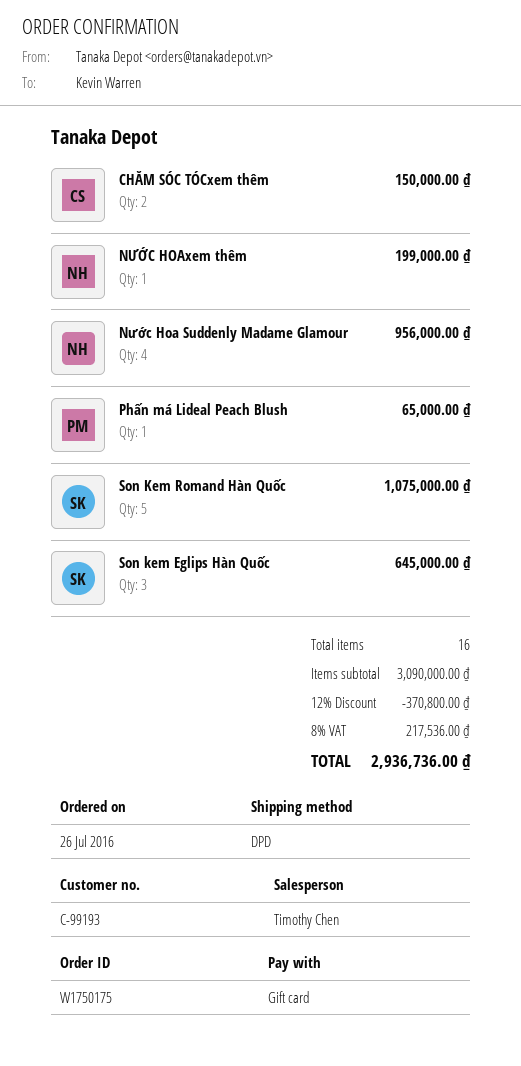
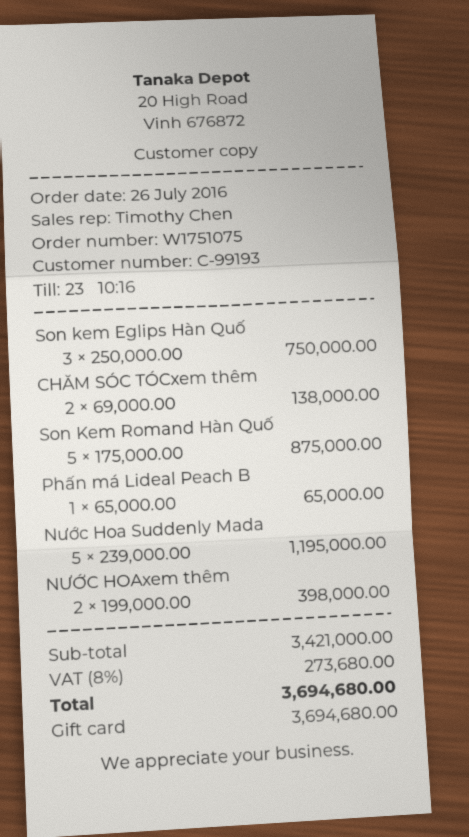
order number: W1750175 -> W1751075
CHĂM SÓC TÓCxem thêm: 2 for 150000.00 -> 2 for 138000.00
NƯỚC HOAxem thêm: 1 for 199000.00 -> 2 for 398000.00
Nước Hoa Suddenly Madame Glamour: 4 for 956000.00 -> 5 for 1195000.00
Son Kem Romand Hàn Quốc: 5 for 1075000.00 -> 5 for 875000.00
Son kem Eglips Hàn Quốc: 3 for 645000.00 -> 3 for 750000.00
subtotal: 3090000.00 -> 3421000.00
discount: 12% = 370800.00 -> none
tax: 8% = 217536.00 -> 8% = 273680.00
total: 2936736.00 -> 3694680.00

